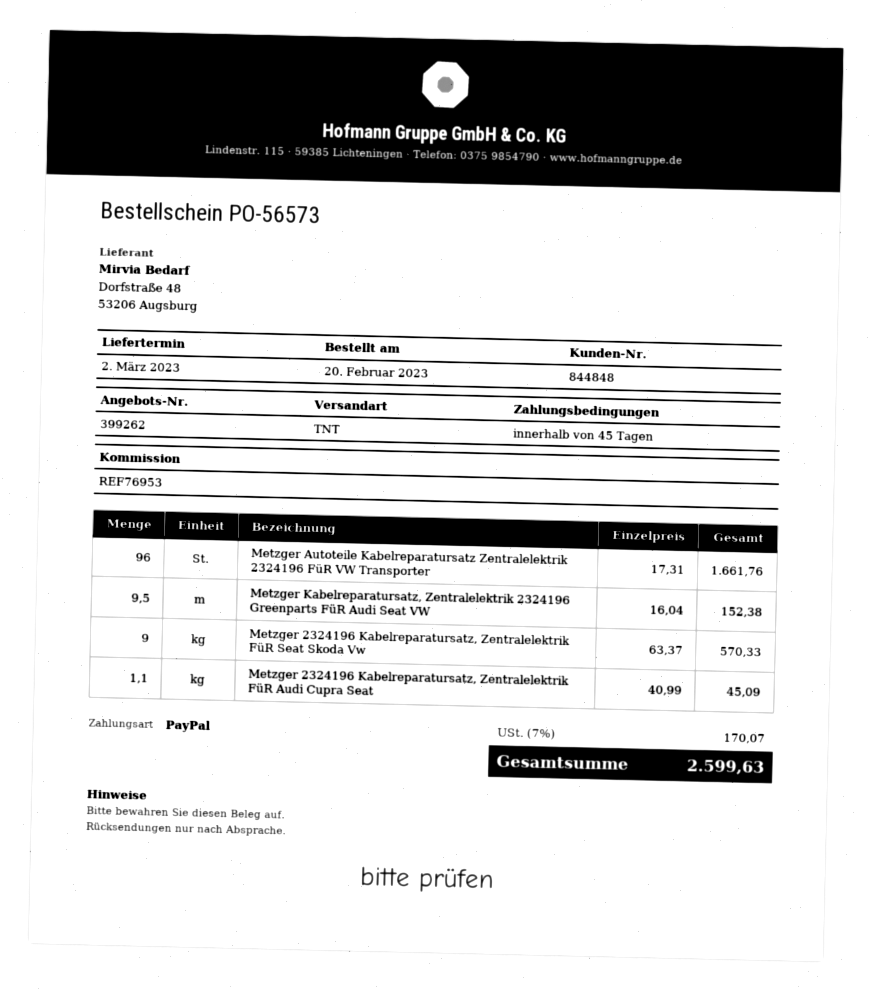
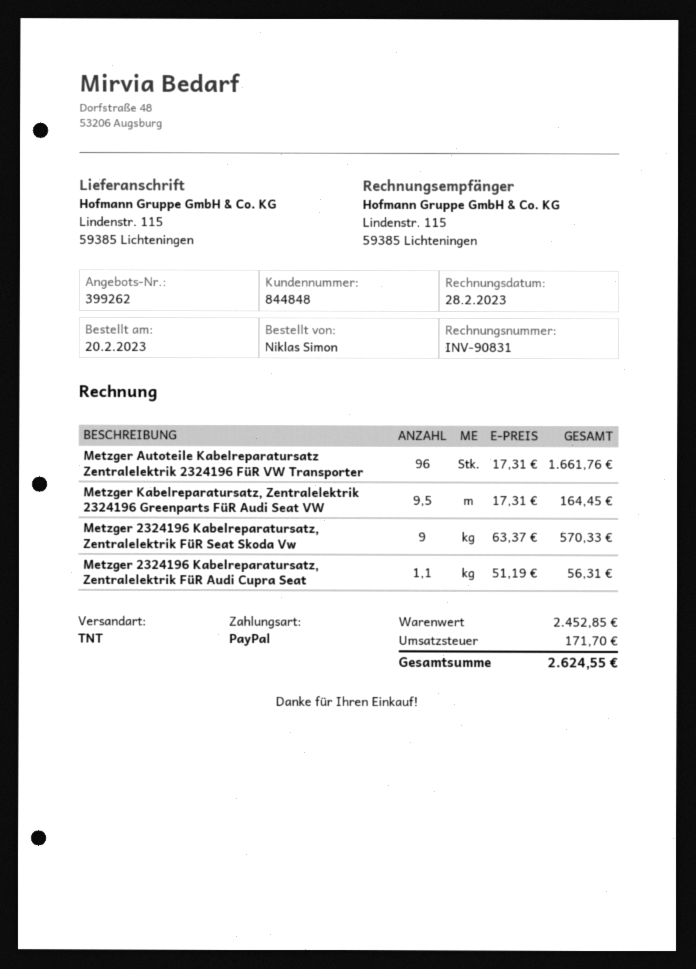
Metzger Kabelreparatursatz, Zentralelektrik 2324196 Greenparts FüR Audi Seat VW: 9.5 x 16.04 = 152.38 -> 9.5 x 17.31 = 164.45
Metzger 2324196 Kabelreparatursatz, Zentralelektrik FüR Audi Cupra Seat: 1.1 x 40.99 = 45.09 -> 1.1 x 51.19 = 56.31
tax: 170.07 -> 171.70
total: 2599.63 -> 2624.55

